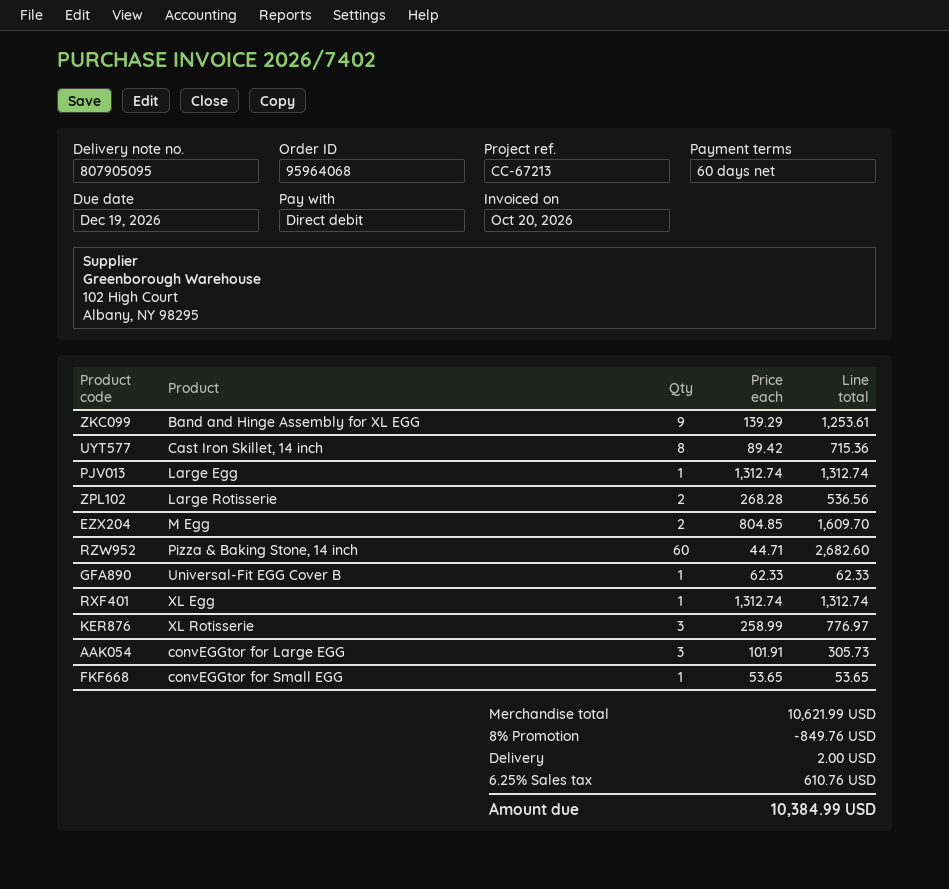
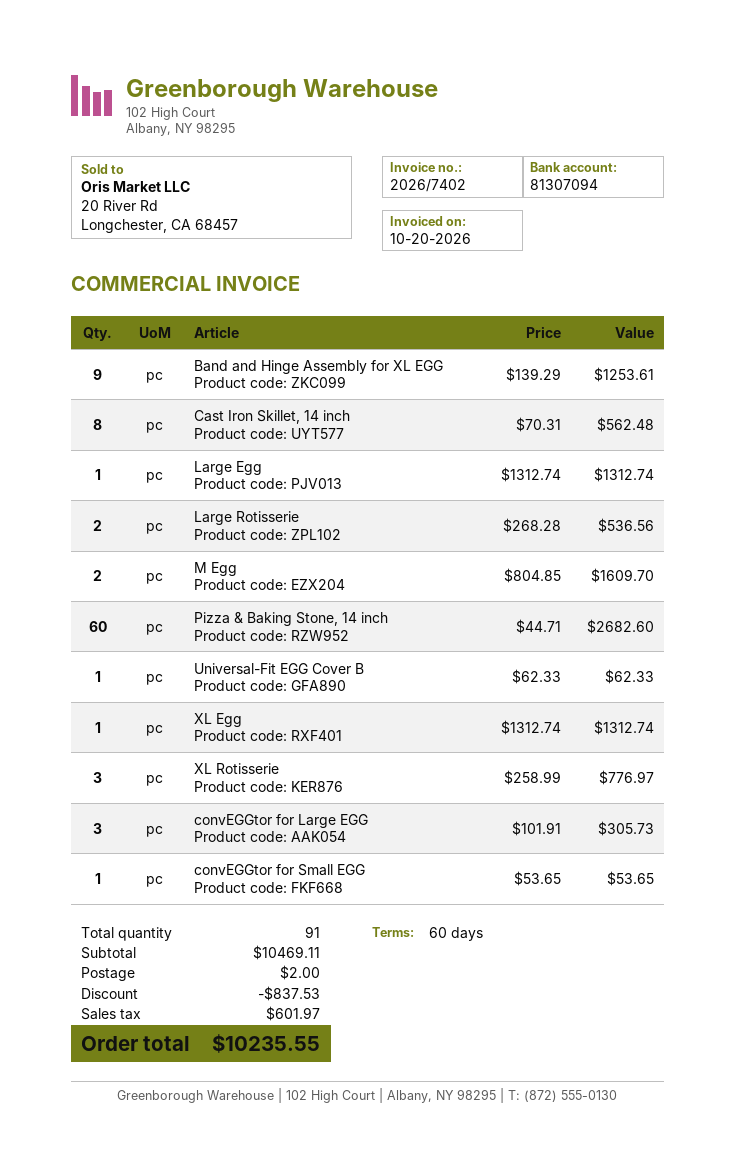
Cast Iron Skillet, 14 inch: 8 x 89.42 = 715.36 -> 8 x 70.31 = 562.48
subtotal: 10621.99 -> 10469.11
discount: 849.76 -> 837.53
tax: 610.76 -> 601.97
total: 10384.99 -> 10235.55

